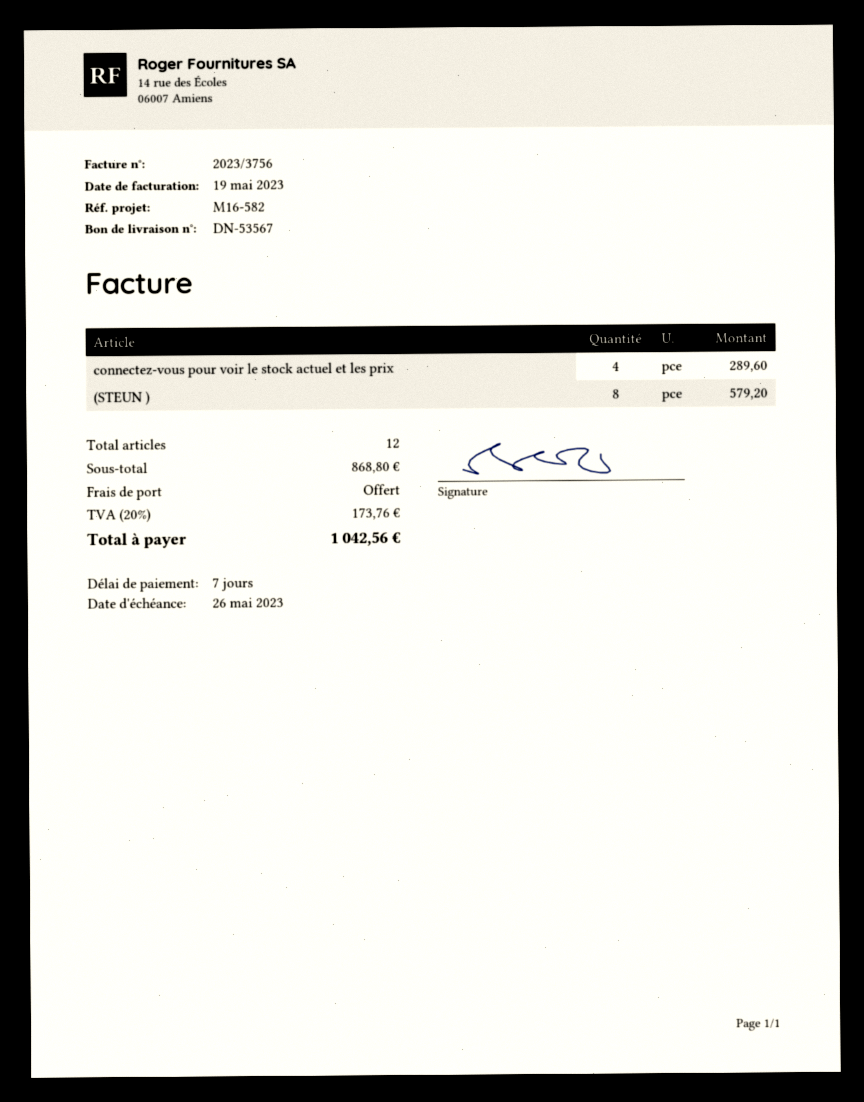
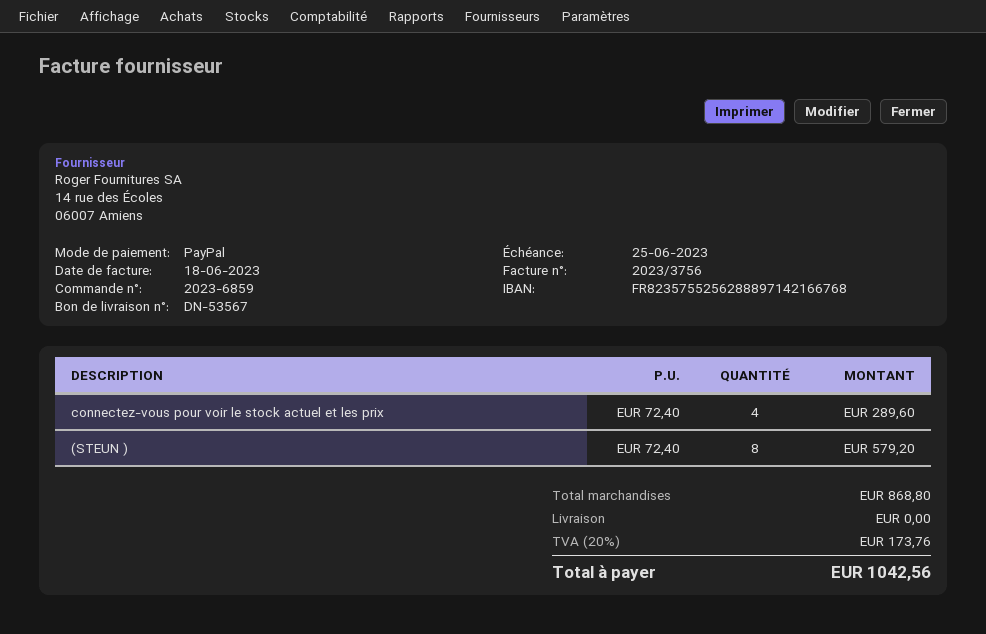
invoice date: 2023-05-19 -> 2023-06-18
due date: 2023-05-26 -> 2023-06-25

